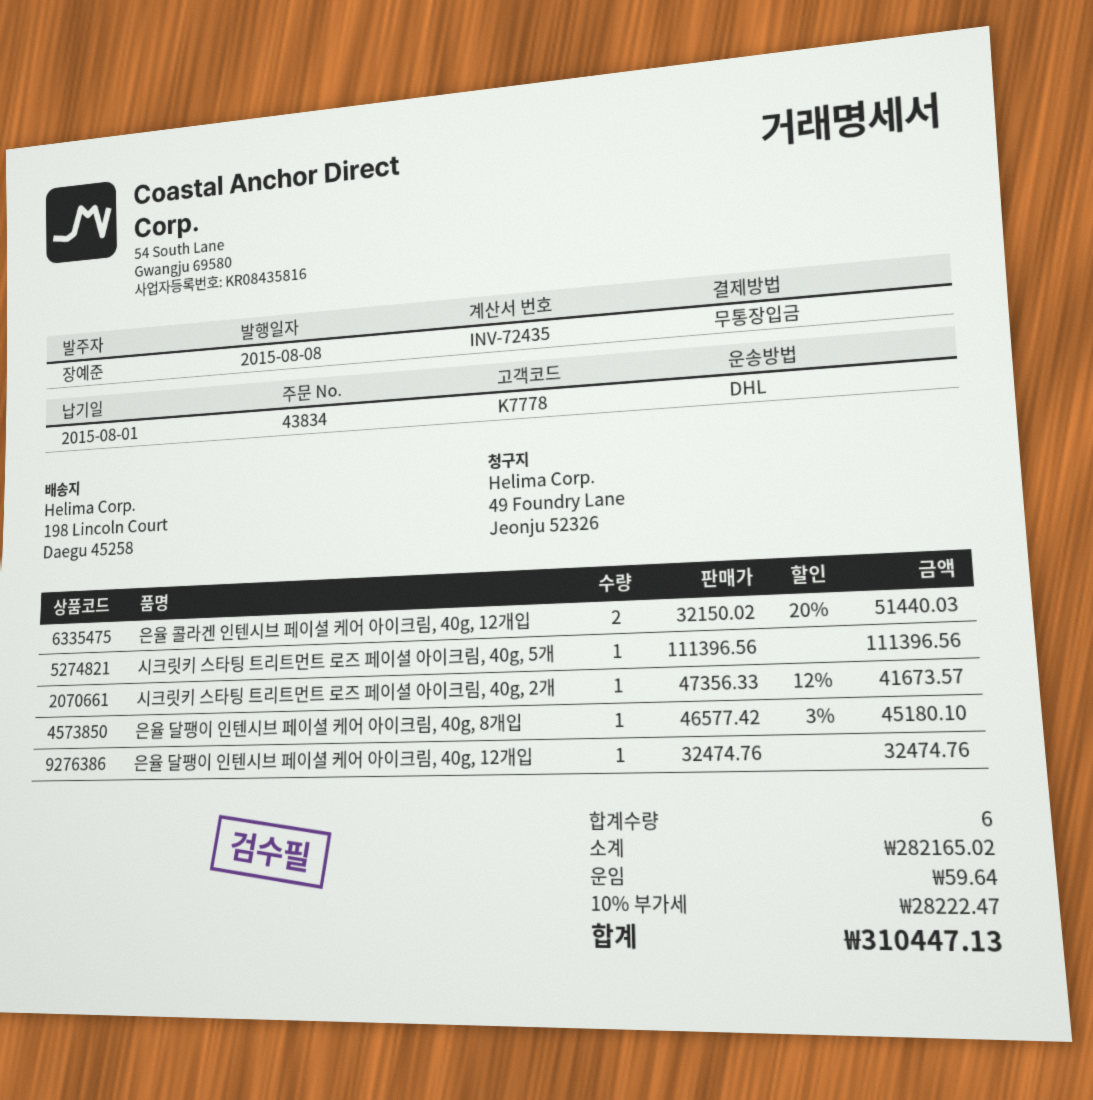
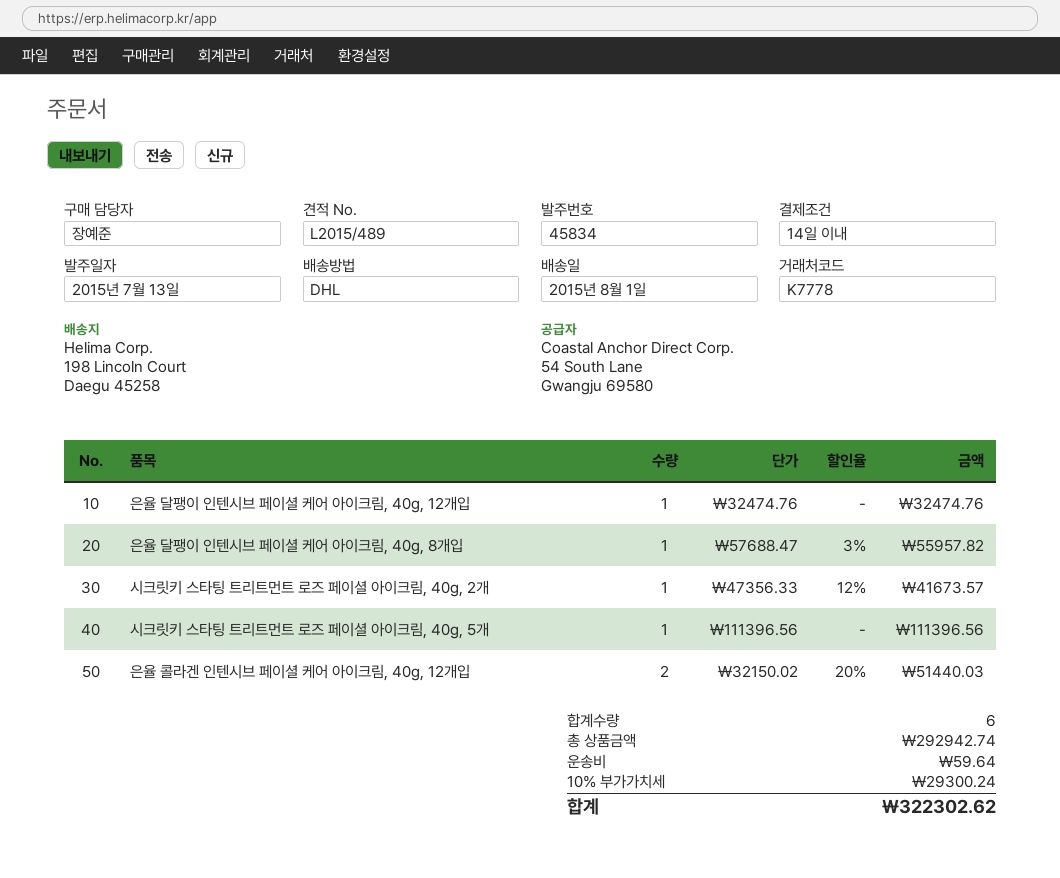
order number: 43834 -> 45834
은율 달팽이 인텐시브 페이셜 케어 아이크림, 40g, 8개입: 1 x 46577.42 - 3% = 45180.10 -> 1 x 57688.47 - 3% = 55957.82
subtotal: 282165.02 -> 292942.74
tax: 10% = 28222.47 -> 10% = 29300.24
total: 310447.13 -> 322302.62

